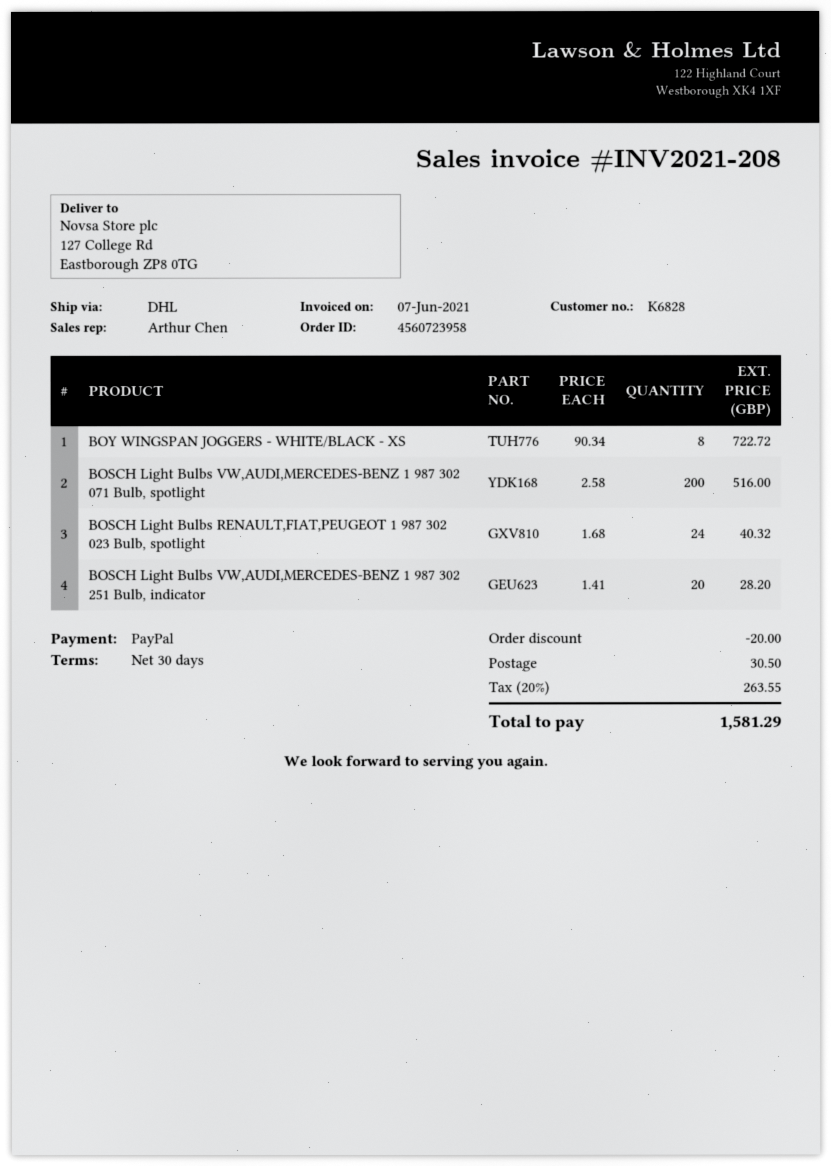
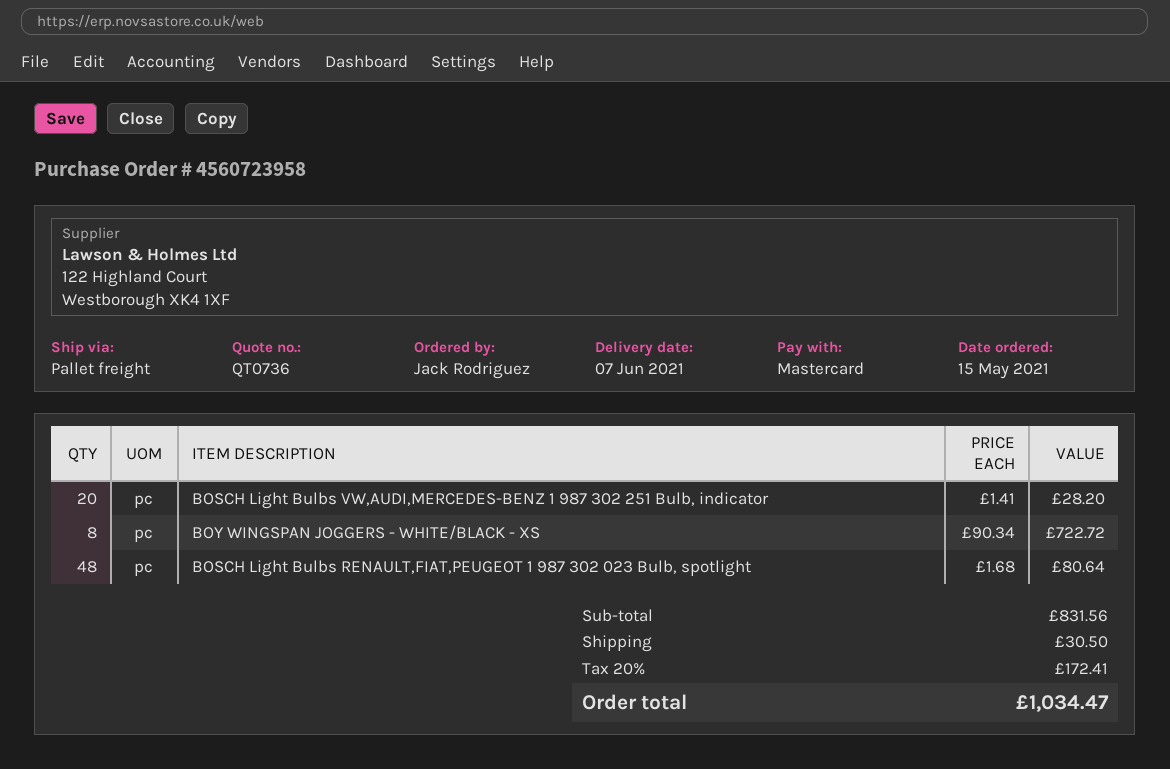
payment method: PayPal -> Mastercard
shipping method: DHL -> pallet freight
BOSCH Light Bulbs VW,AUDI,MERCEDES-BENZ 1 987 302 071 Bulb, spotlight: 200 x 2.58 = 516.00 -> none
BOSCH Light Bulbs RENAULT,FIAT,PEUGEOT 1 987 302 023 Bulb, spotlight: 24 x 1.68 = 40.32 -> 48 x 1.68 = 80.64
discount: 20.00 -> none
tax: 20% = 263.55 -> 20% = 172.41
total: 1581.29 -> 1034.47

